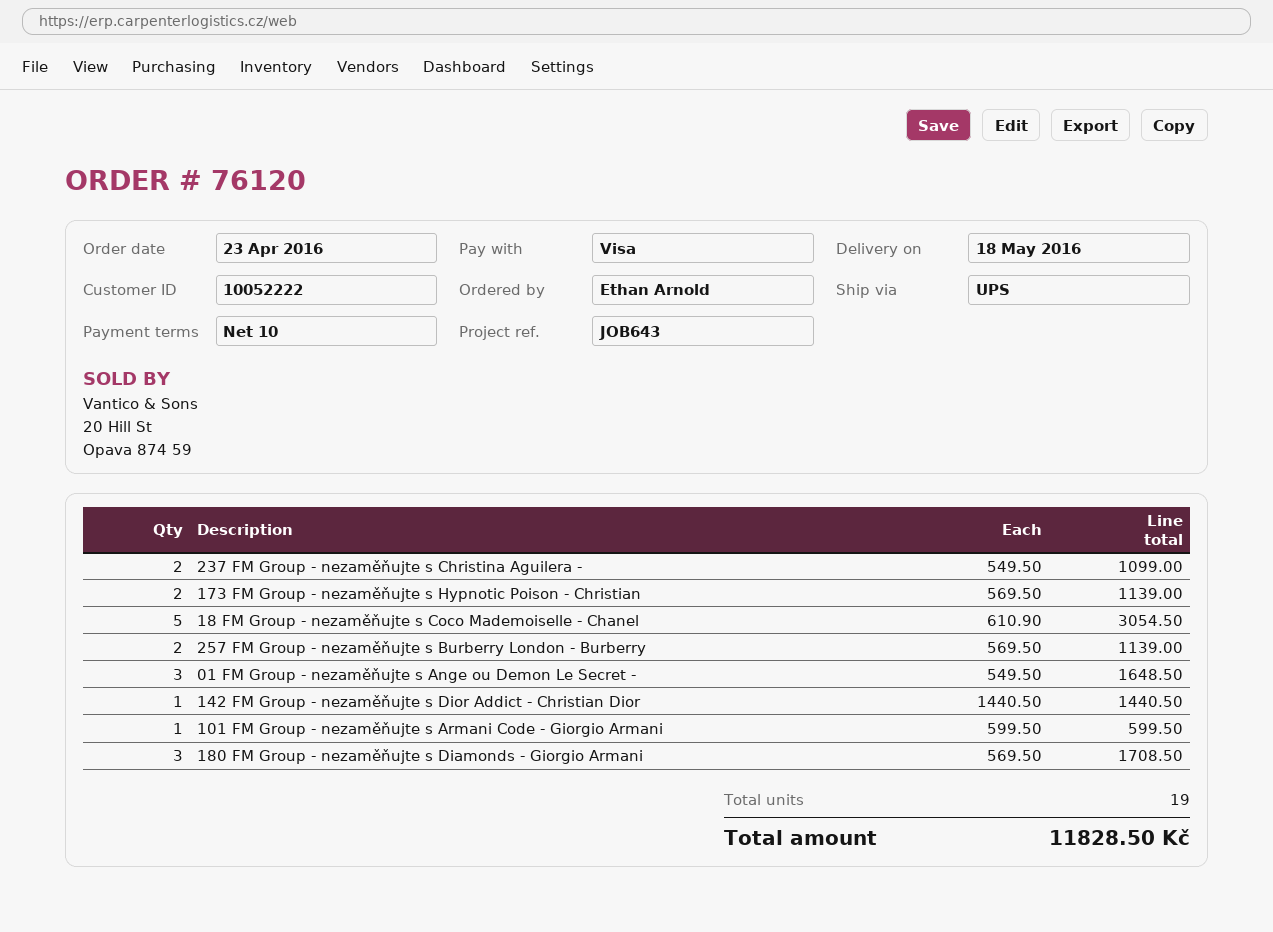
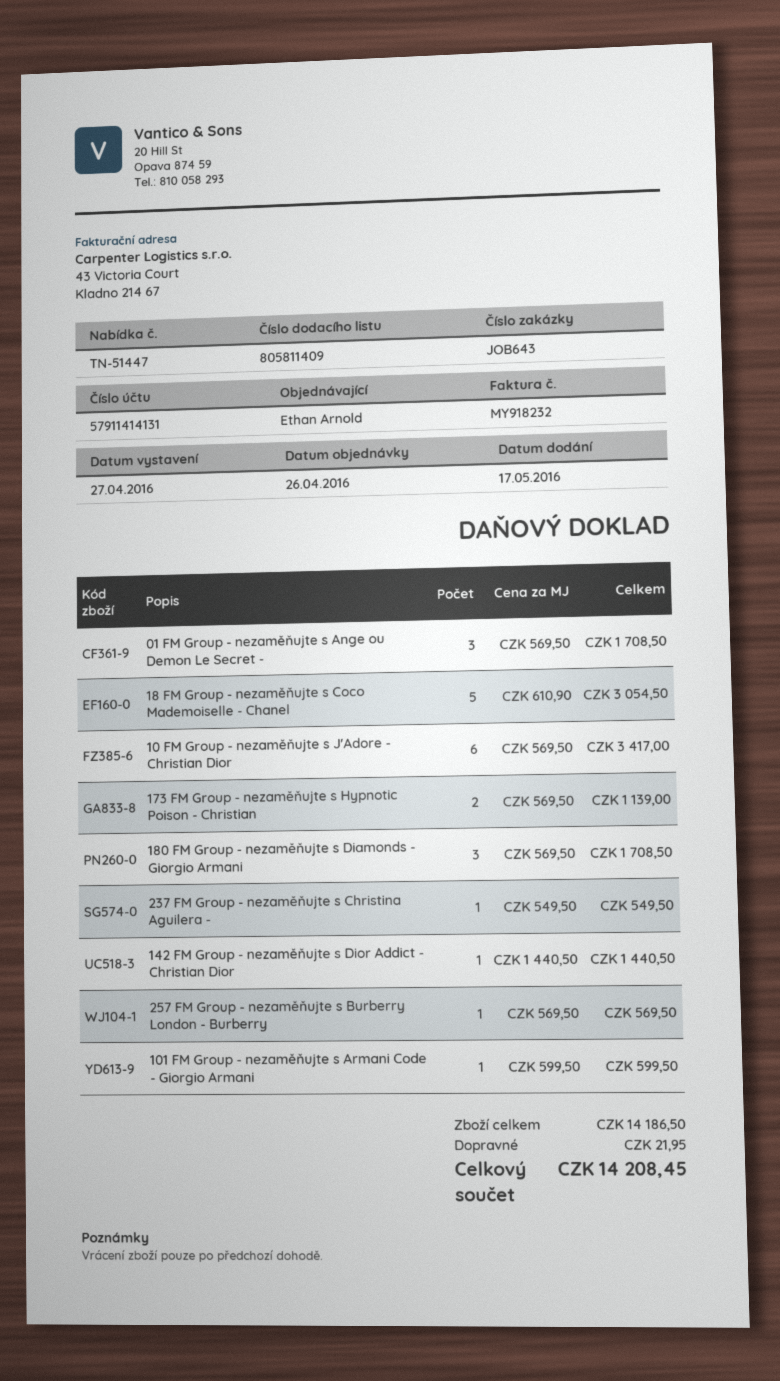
order date: 2016-04-23 -> 2016-04-26
delivery date: 2016-05-18 -> 2016-05-17
237 FM Group - nezaměňujte s Christina Aguilera -: 2 x 549.50 = 1099.00 -> 1 x 549.50 = 549.50
257 FM Group - nezaměňujte s Burberry London - Burberry: 2 x 569.50 = 1139.00 -> 1 x 569.50 = 569.50
01 FM Group - nezaměňujte s Ange ou Demon Le Secret -: 3 x 549.50 = 1648.50 -> 3 x 569.50 = 1708.50
10 FM Group - nezaměňujte s J'Adore - Christian Dior: none -> 6 x 569.50 = 3417.00
shipping: none -> 21.95
total: 11828.50 -> 14208.45

